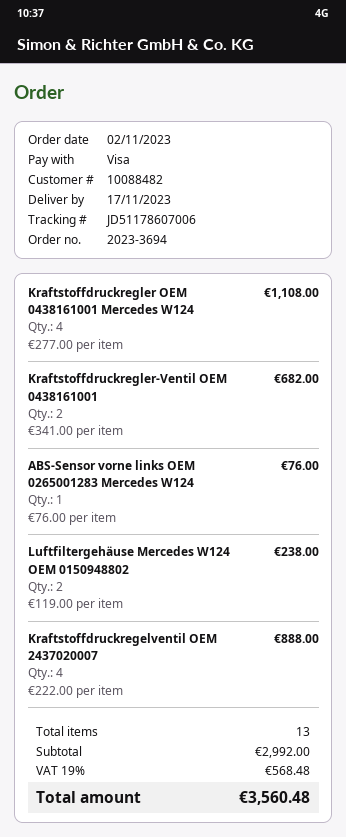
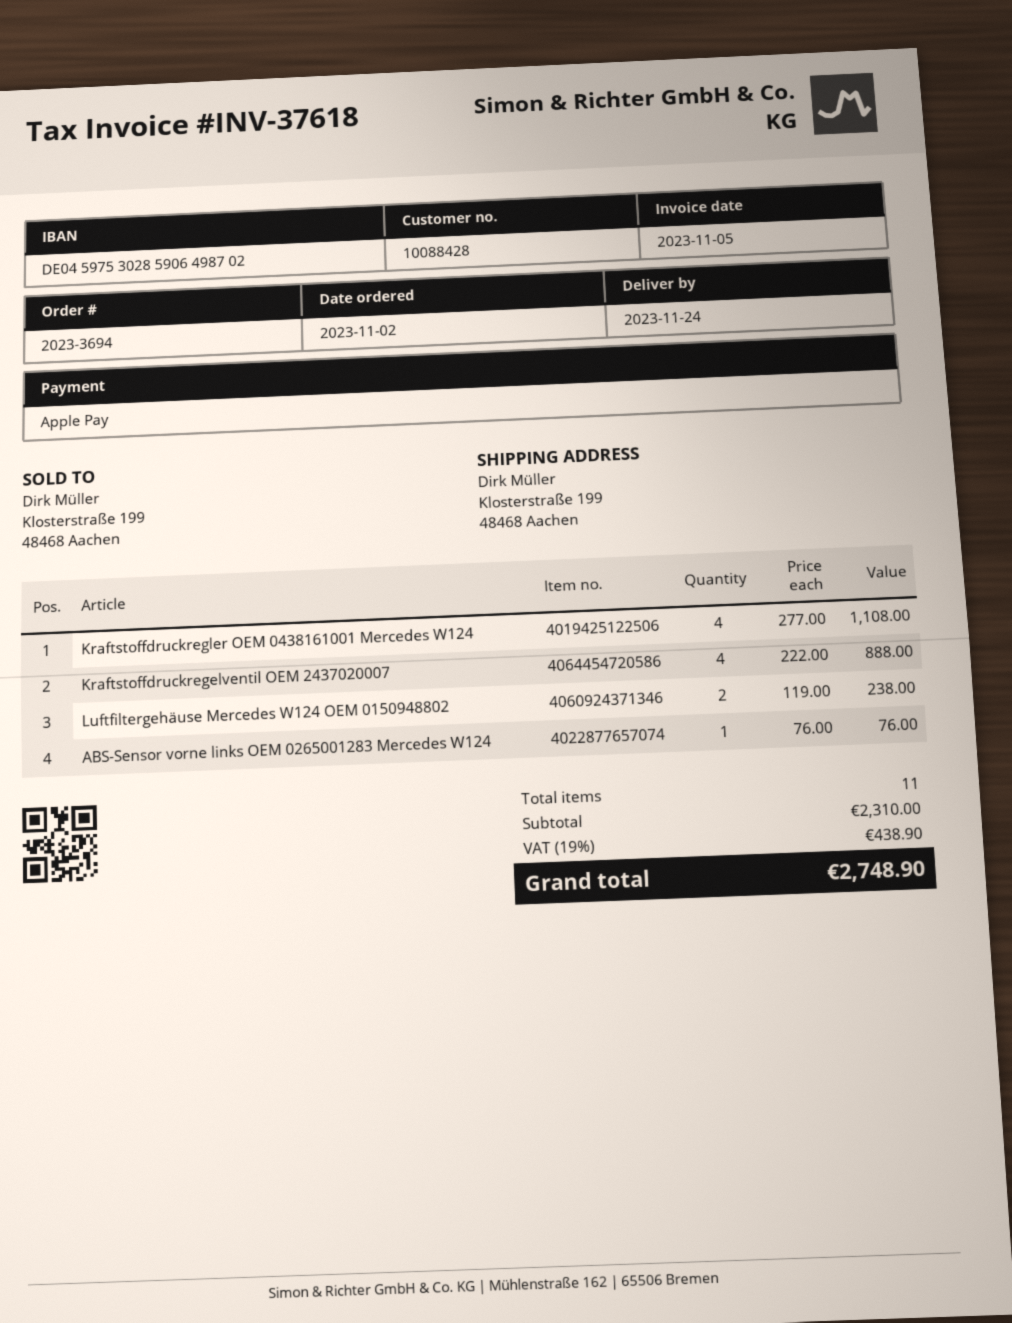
delivery date: 2023-11-17 -> 2023-11-24
customer number: 10088482 -> 10088428
payment method: Visa -> Apple Pay
Kraftstoffdruckregler-Ventil OEM 0438161001: 2 x 341.00 = 682.00 -> none
total quantity: 13 -> 11
subtotal: 2992.00 -> 2310.00
tax: 19% = 568.48 -> 19% = 438.90
total: 3560.48 -> 2748.90

